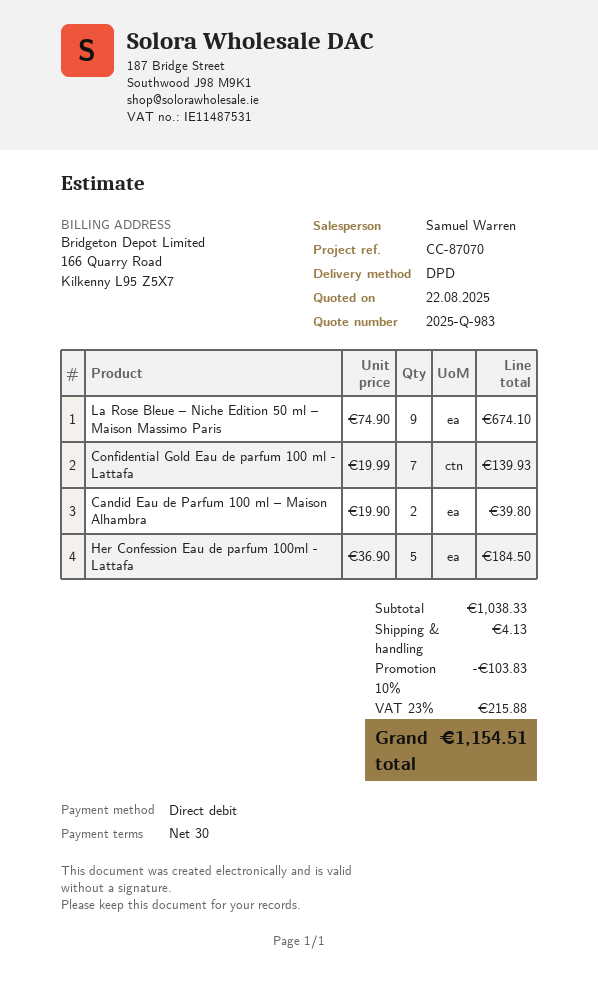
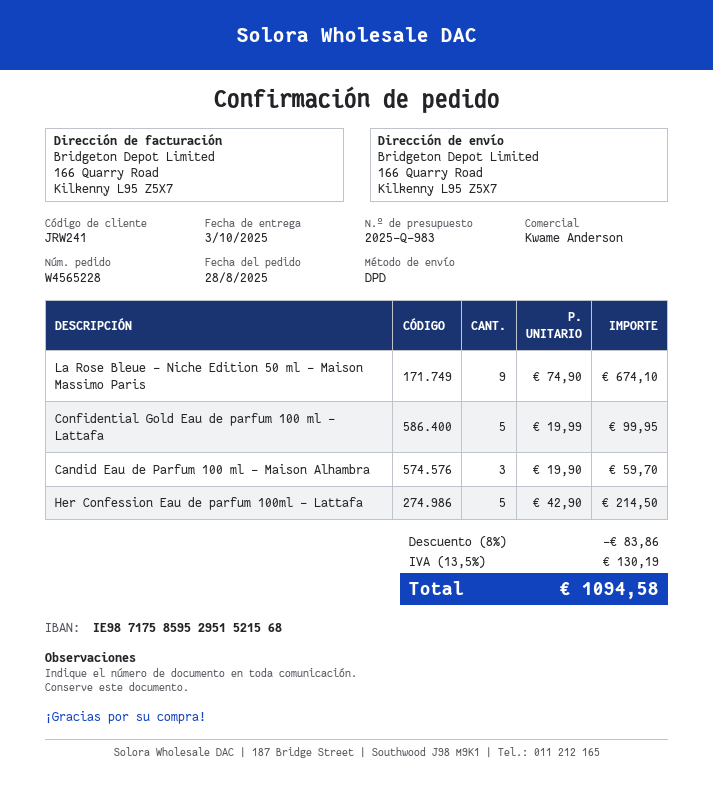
sales rep: Samuel Warren -> Kwame Anderson
Confidential Gold Eau de parfum 100 ml - Lattafa: 7 x 19.99 = 139.93 -> 5 x 19.99 = 99.95
Candid Eau de Parfum 100 ml – Maison Alhambra: 2 x 19.90 = 39.80 -> 3 x 19.90 = 59.70
Her Confession Eau de parfum 100ml - Lattafa: 5 x 36.90 = 184.50 -> 5 x 42.90 = 214.50
discount: 10% = 103.83 -> 8% = 83.86
shipping: 4.13 -> none
tax: 23% = 215.88 -> 13.5% = 130.19
total: 1154.51 -> 1094.58

